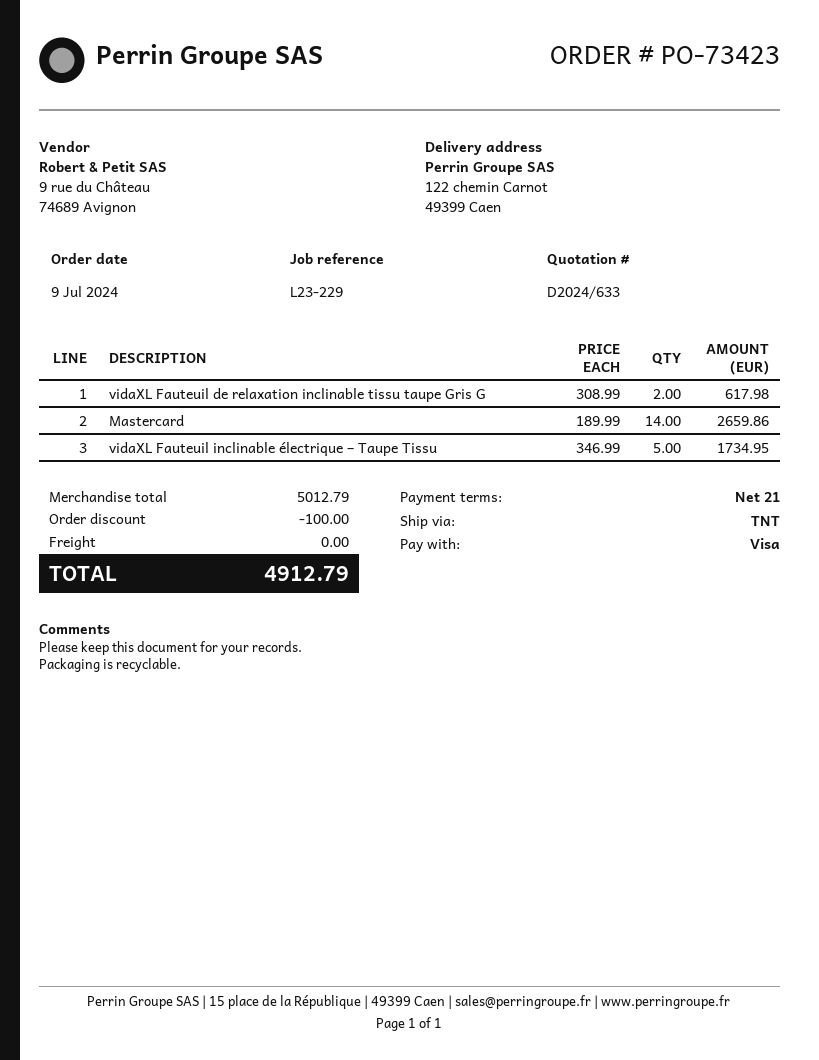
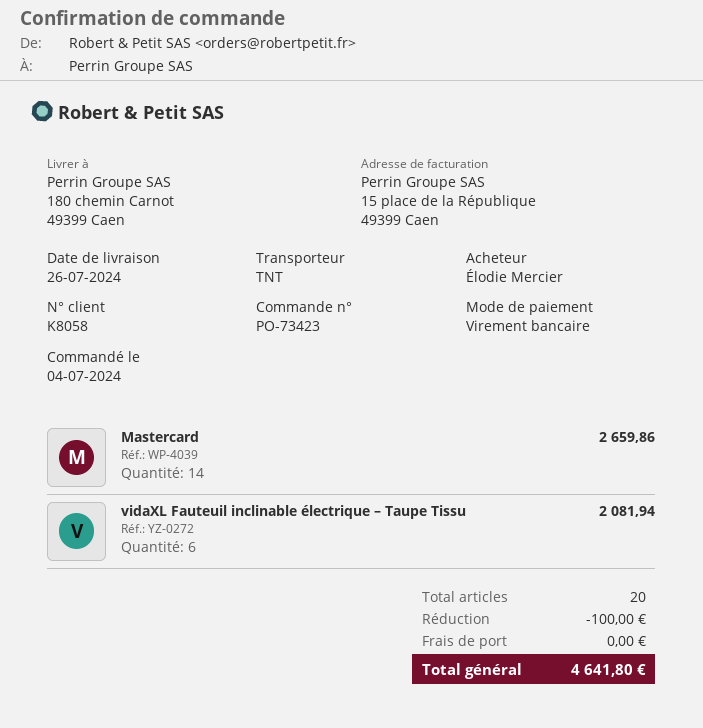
order date: 2024-07-09 -> 2024-07-04
payment method: Visa -> bank transfer
ship to: 122 chemin Carnot, 49399 Caen -> 180 chemin Carnot, 49399 Caen
vidaXL Fauteuil de relaxation inclinable tissu taupe Gris G: 2 for 617.98 -> none
vidaXL Fauteuil inclinable électrique – Taupe Tissu: 5 for 1734.95 -> 6 for 2081.94
total: 4912.79 -> 4641.80

